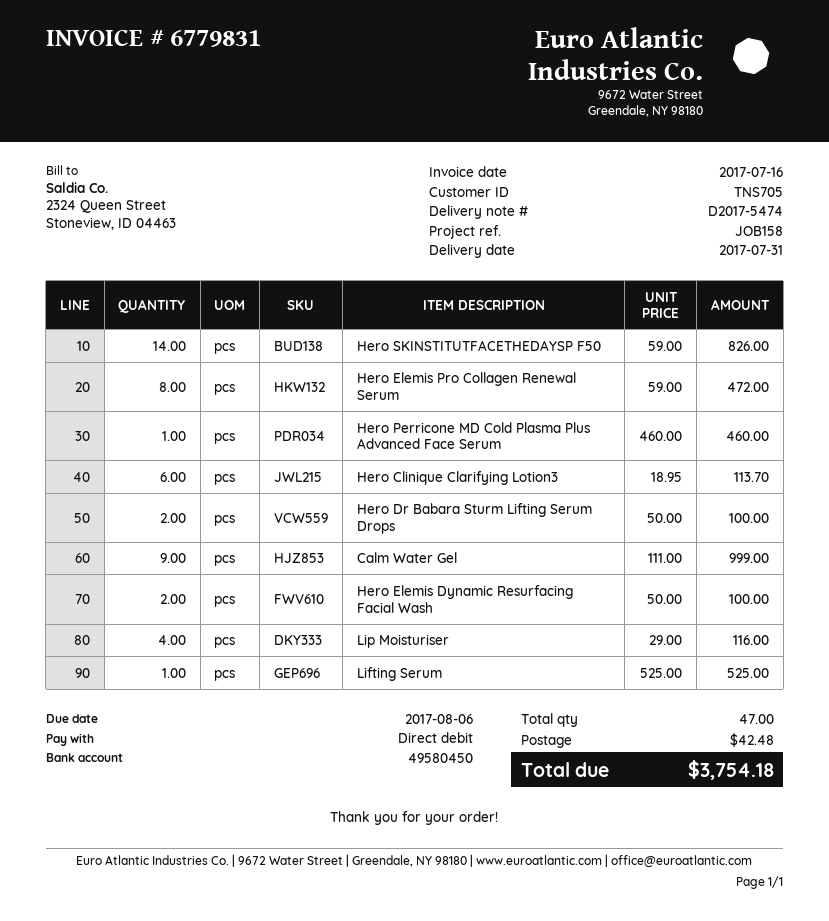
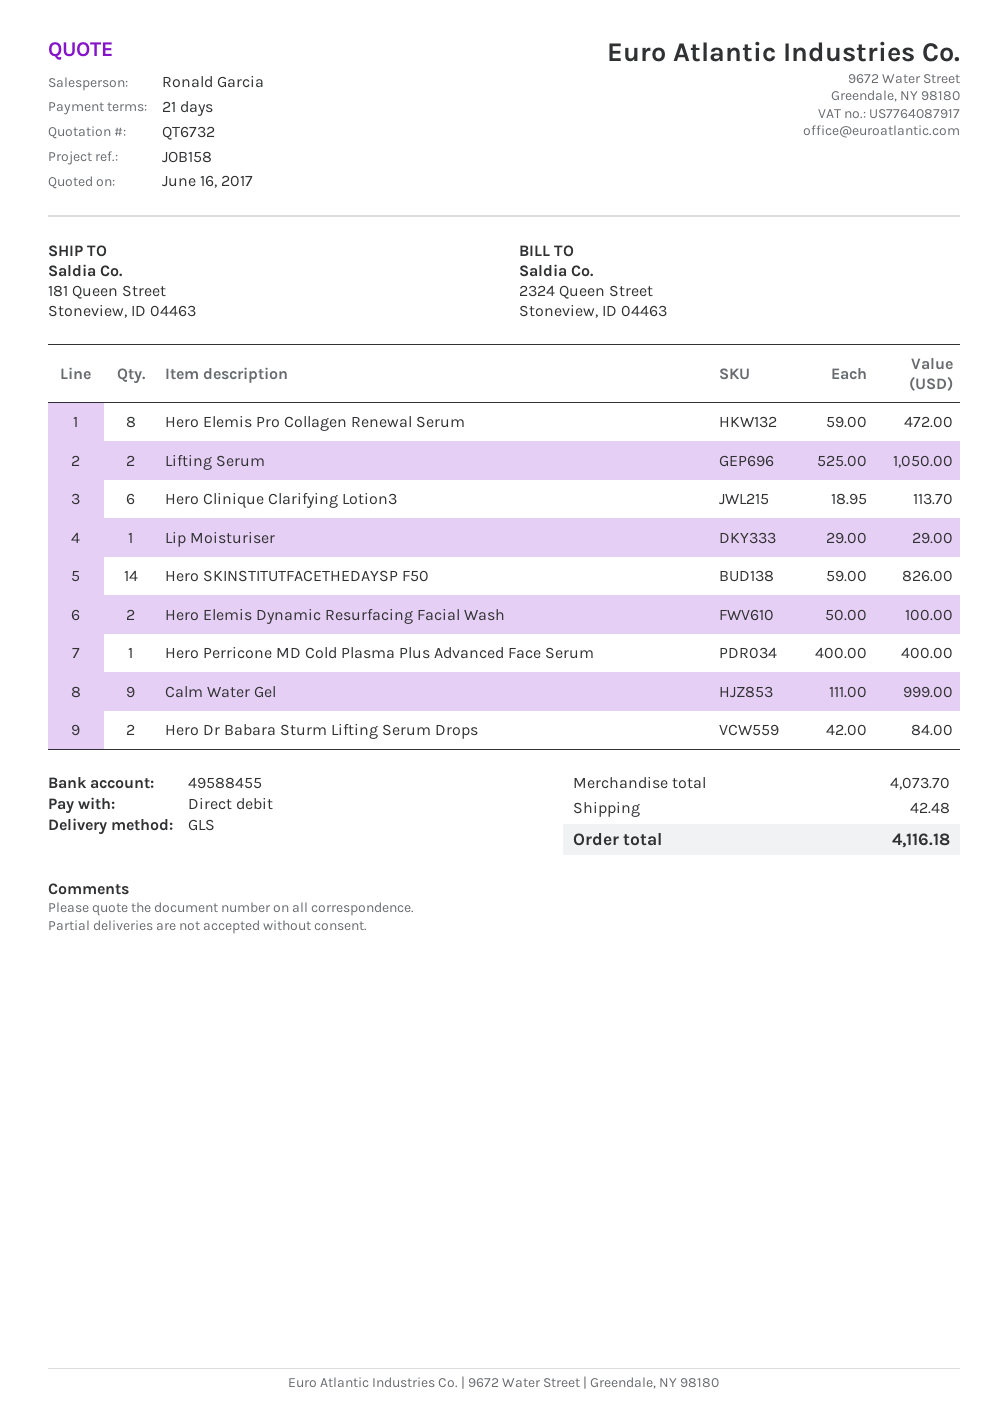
bank account: 49580450 -> 49588455
Hero Perricone MD Cold Plasma Plus Advanced Face Serum: 1 x 460.00 = 460.00 -> 1 x 400.00 = 400.00
Hero Dr Babara Sturm Lifting Serum Drops: 2 x 50.00 = 100.00 -> 2 x 42.00 = 84.00
Lip Moisturiser: 4 x 29.00 = 116.00 -> 1 x 29.00 = 29.00
Lifting Serum: 1 x 525.00 = 525.00 -> 2 x 525.00 = 1050.00
total: 3754.18 -> 4116.18

